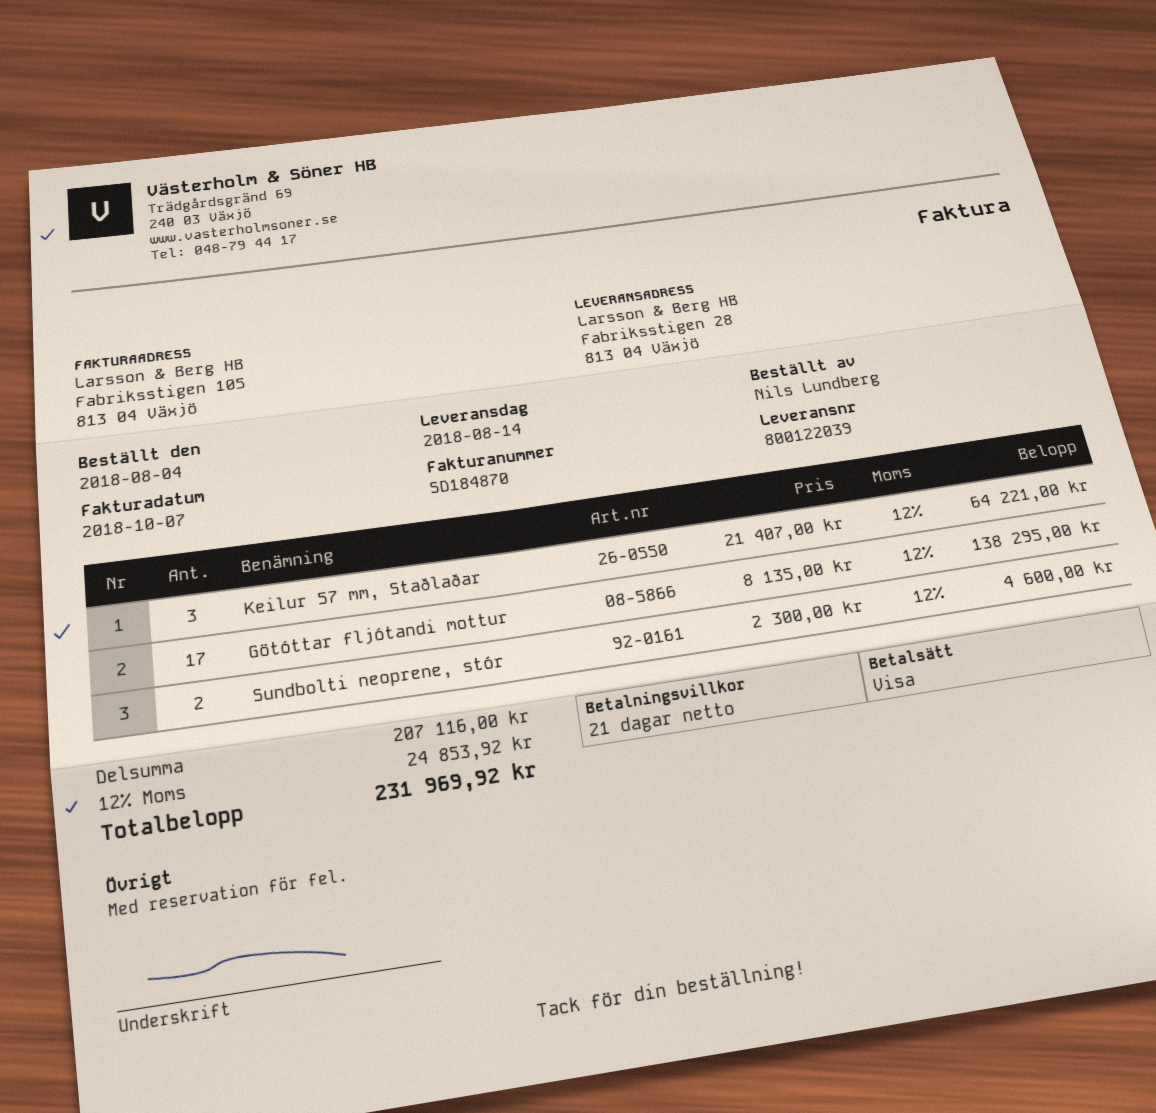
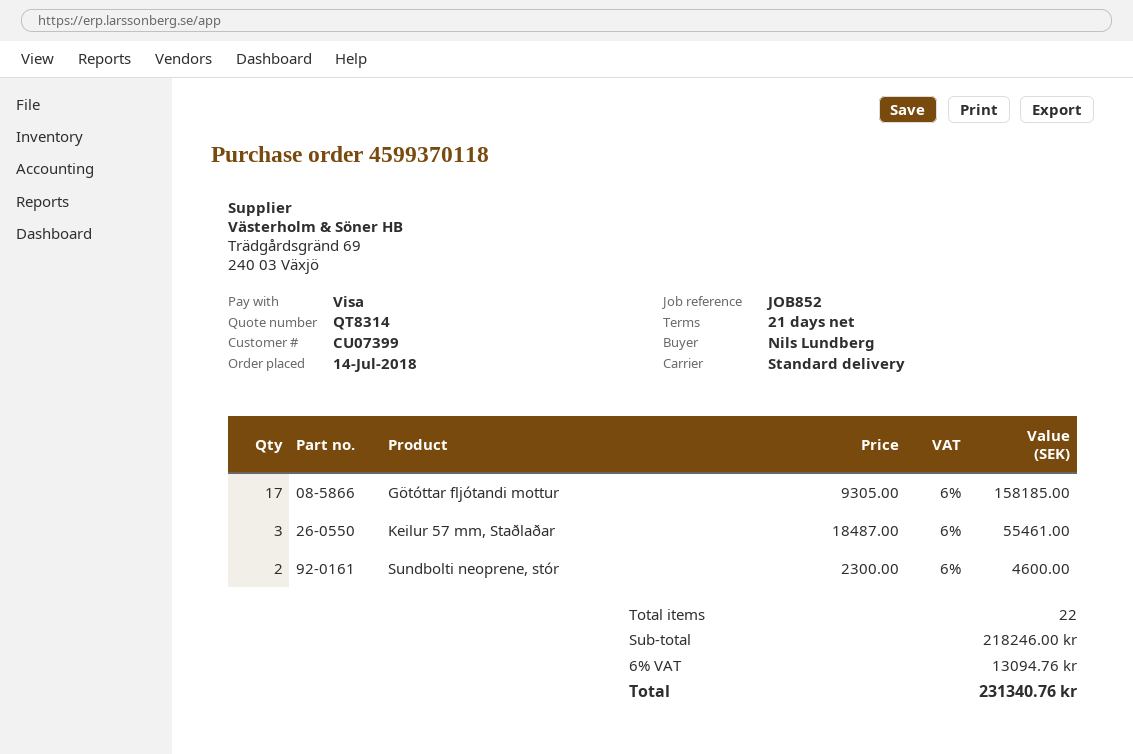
order date: 2018-08-04 -> 2018-07-14
Keilur 57 mm, Staðlaðar: 3 x 21407.00 = 64221.00 -> 3 x 18487.00 = 55461.00
Götóttar fljótandi mottur: 17 x 8135.00 = 138295.00 -> 17 x 9305.00 = 158185.00
subtotal: 207116.00 -> 218246.00
tax: 12% = 24853.92 -> 6% = 13094.76
total: 231969.92 -> 231340.76

